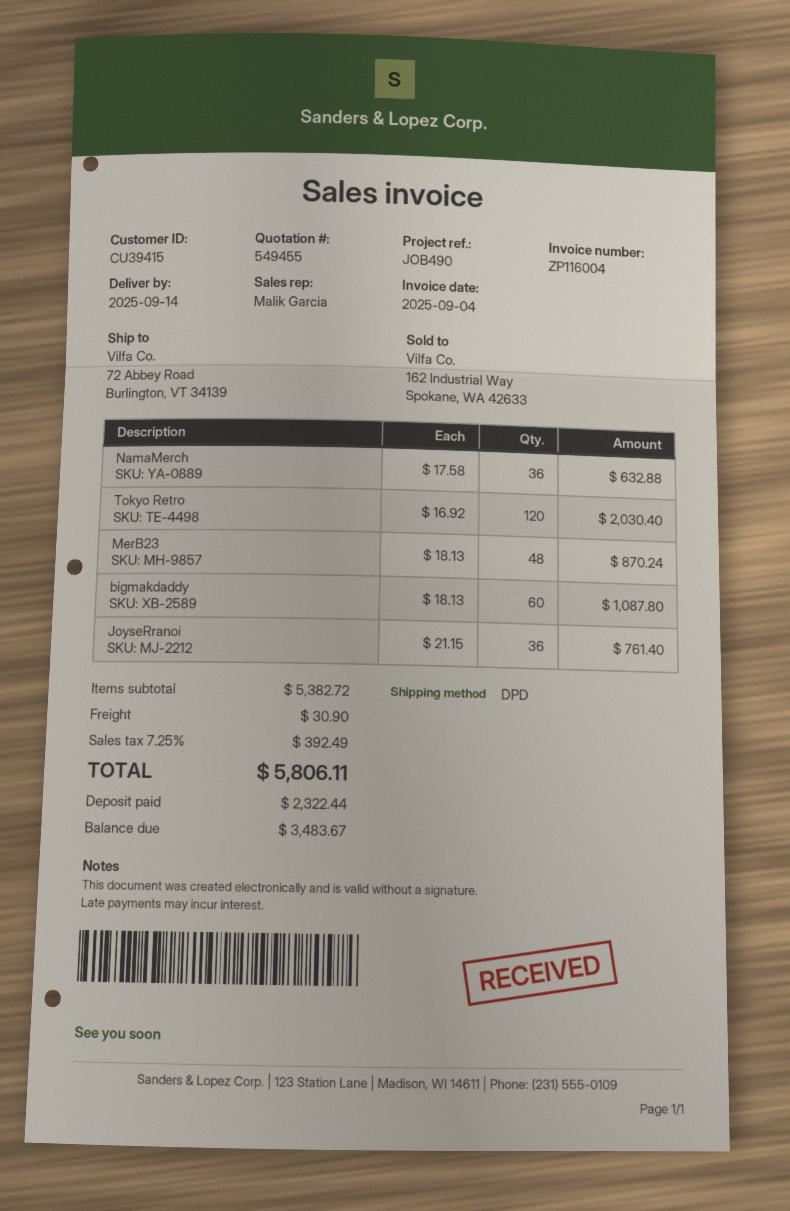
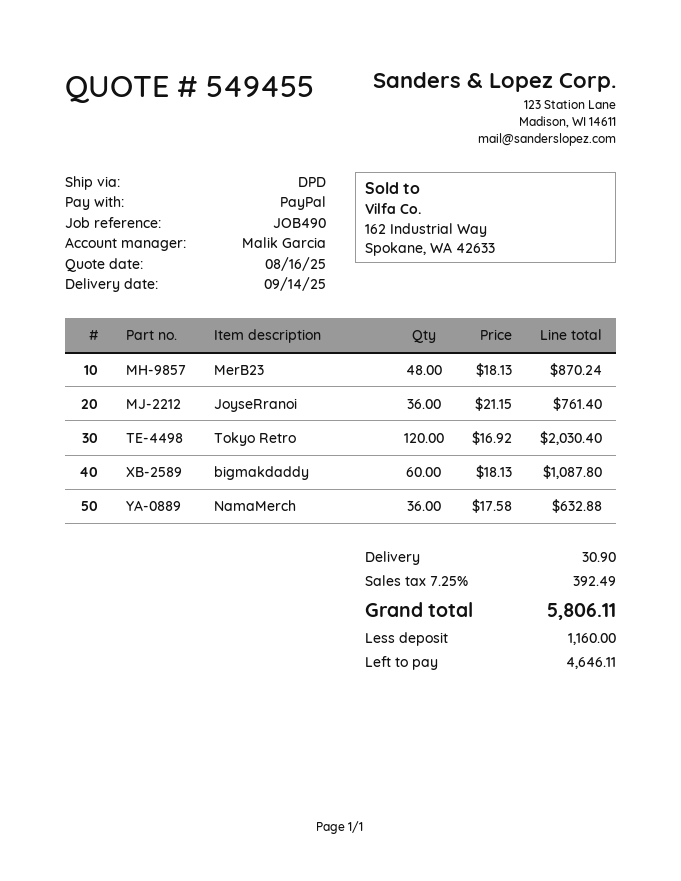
deposit: 2322.44 -> 1160.00
balance: 3483.67 -> 4646.11

